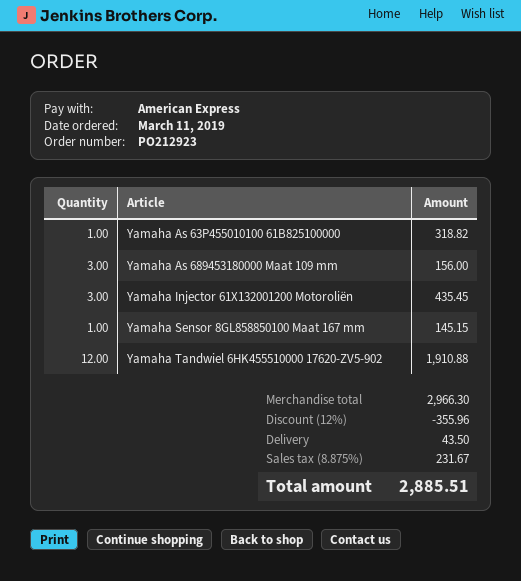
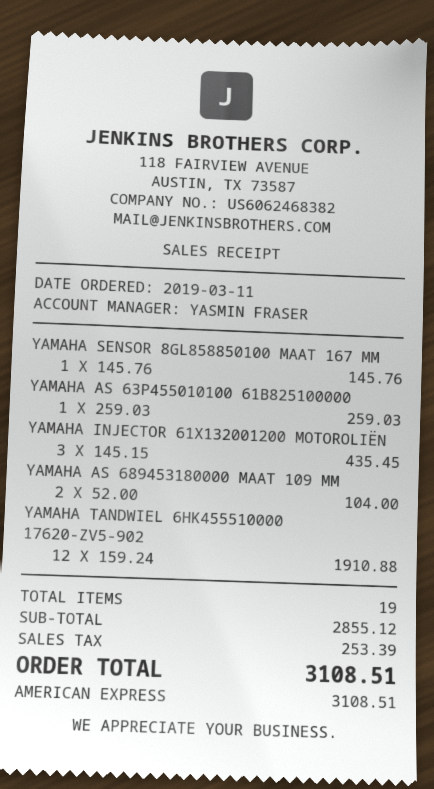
Yamaha As 63P455010100 61B825100000: 1 for 318.82 -> 1 for 259.03
Yamaha As 689453180000 Maat 109 mm: 3 for 156.00 -> 2 for 104.00
Yamaha Sensor 8GL858850100 Maat 167 mm: 1 for 145.15 -> 1 for 145.76
subtotal: 2966.30 -> 2855.12
discount: 12% = 355.96 -> none
shipping: 43.50 -> none
tax: 231.67 -> 253.39
total: 2885.51 -> 3108.51

